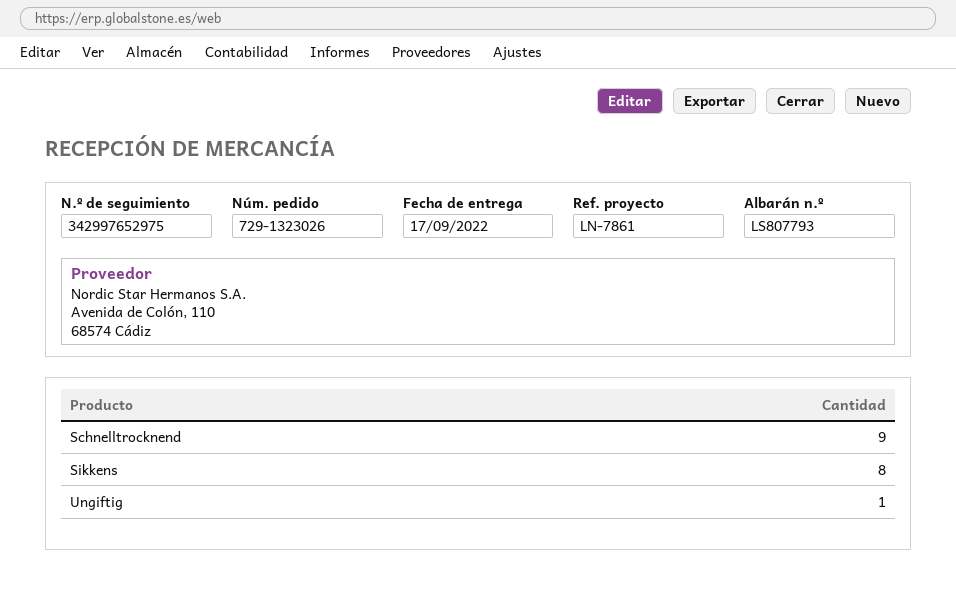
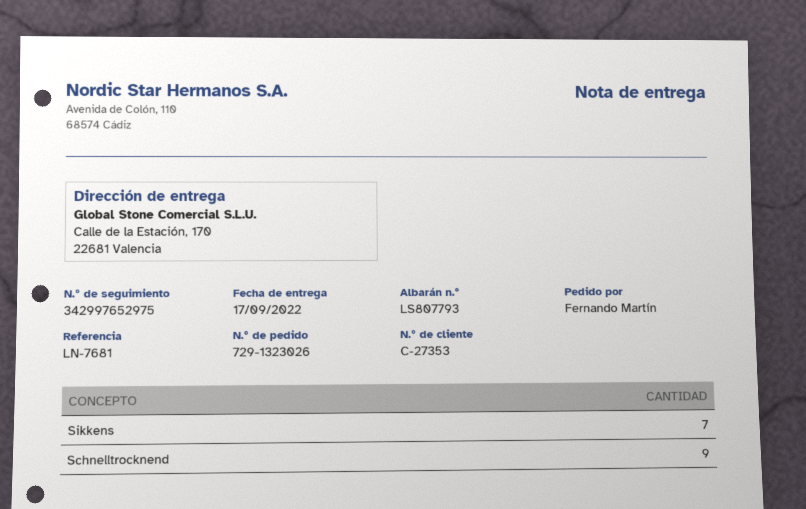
reference: LN-7861 -> LN-7681
Sikkens: 8 -> 7
Ungiftig: 1 -> none

